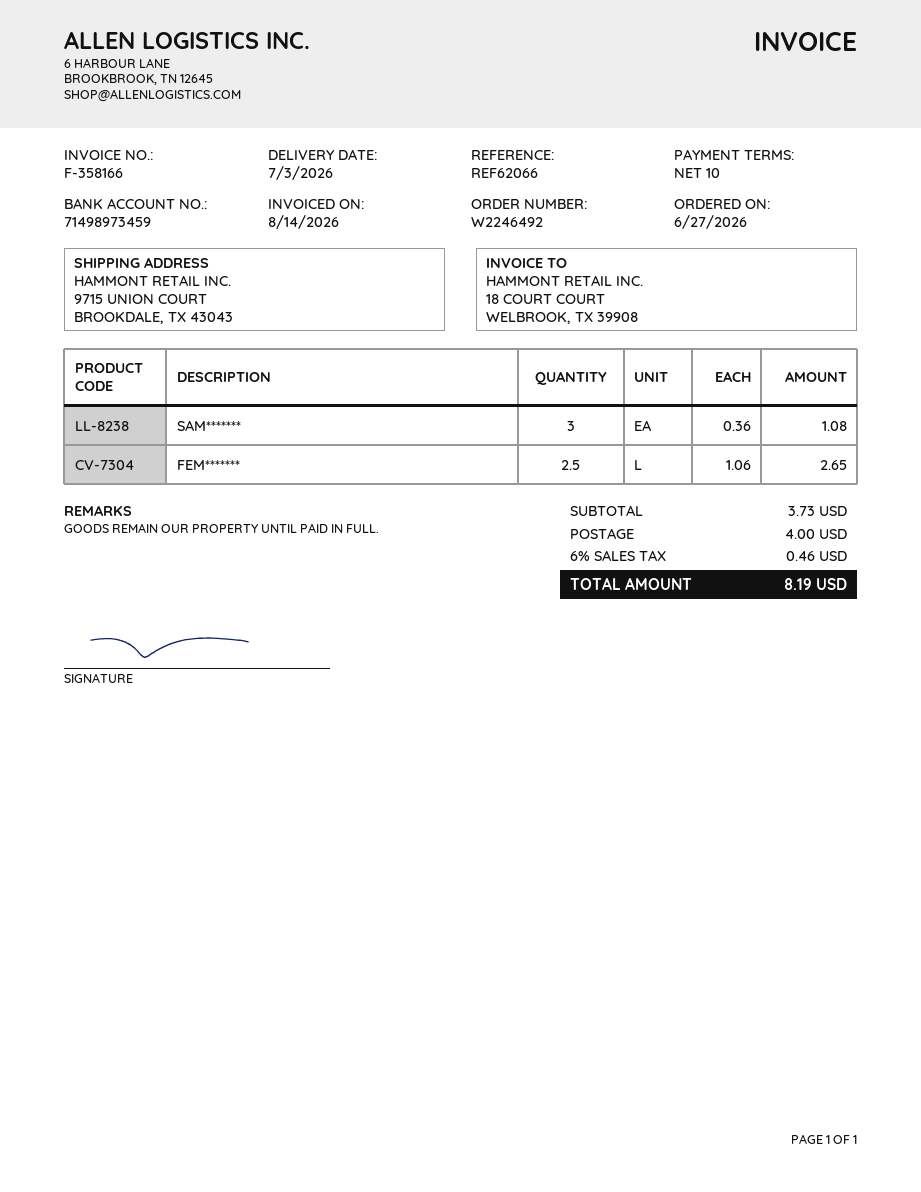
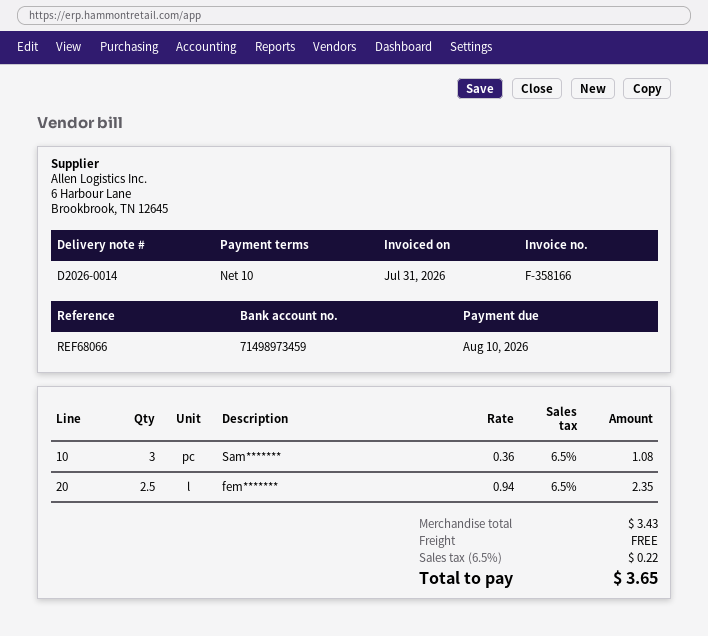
invoice date: 2026-08-14 -> 2026-07-31
reference: REF62066 -> REF68066
FEM*******: 2.5 x 1.06 = 2.65 -> 2.5 x 0.94 = 2.35
subtotal: 3.73 -> 3.43
shipping: 4.00 -> 0.00
tax: 6% = 0.46 -> 6.5% = 0.22
total: 8.19 -> 3.65

